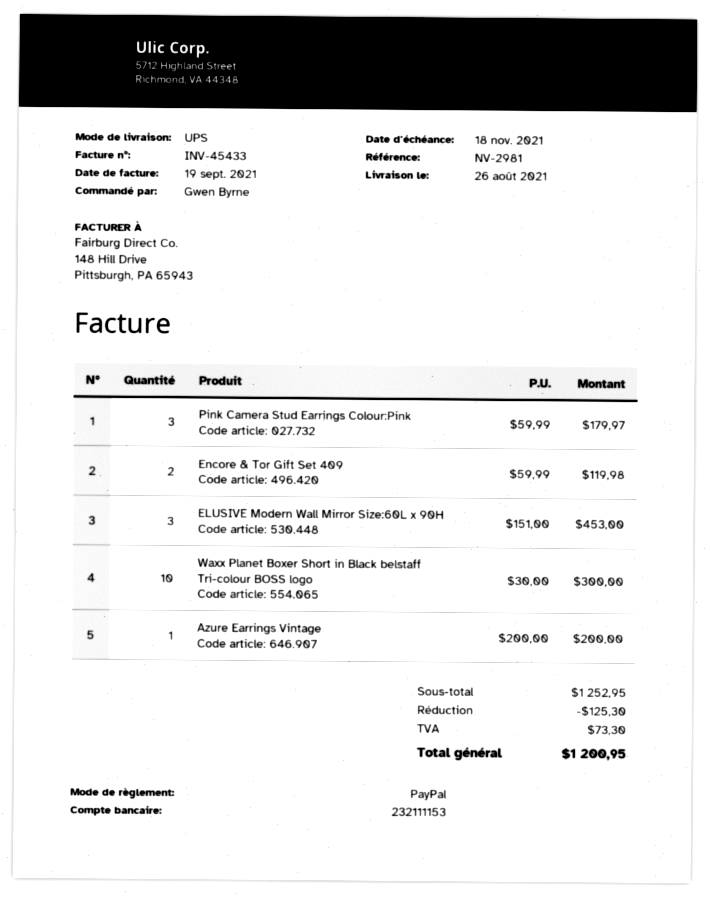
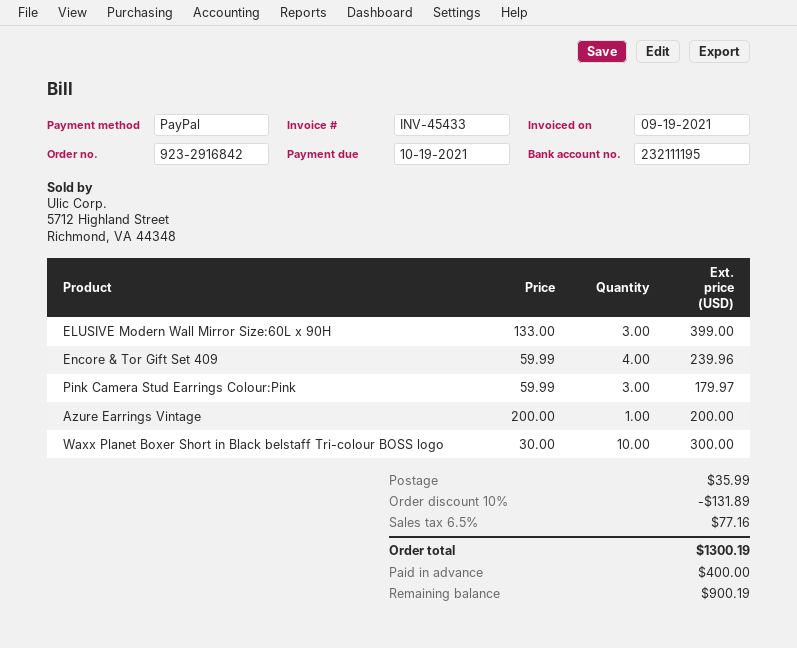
due date: 2021-11-18 -> 2021-10-19
bank account: 232111153 -> 232111195
Encore & Tor Gift Set 409: 2 x 59.99 = 119.98 -> 4 x 59.99 = 239.96
ELUSIVE Modern Wall Mirror Size:60L x 90H: 3 x 151.00 = 453.00 -> 3 x 133.00 = 399.00
discount: 125.30 -> 131.89
shipping: none -> 35.99
tax: 73.30 -> 77.16
total: 1200.95 -> 1300.19

